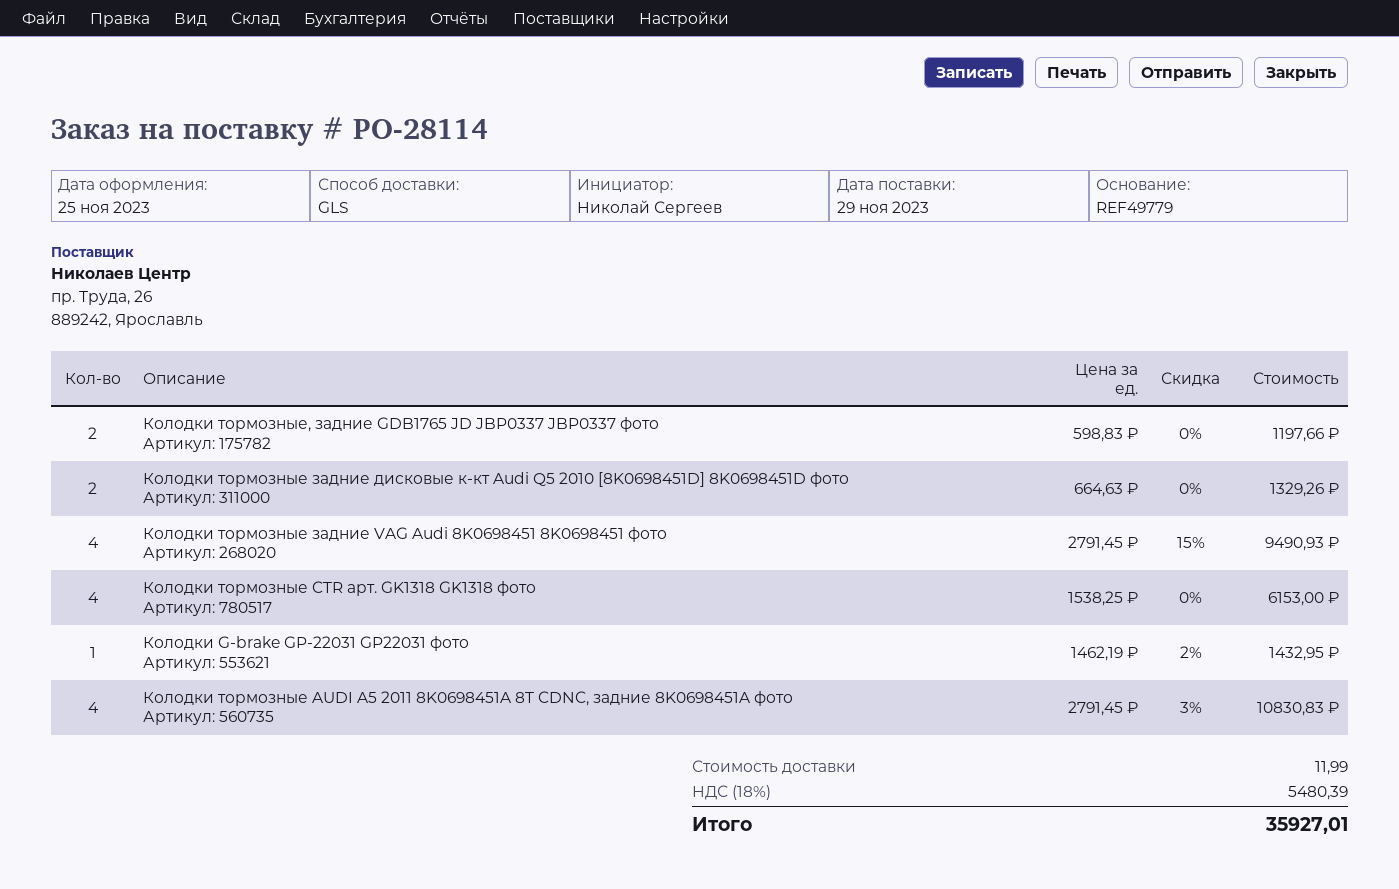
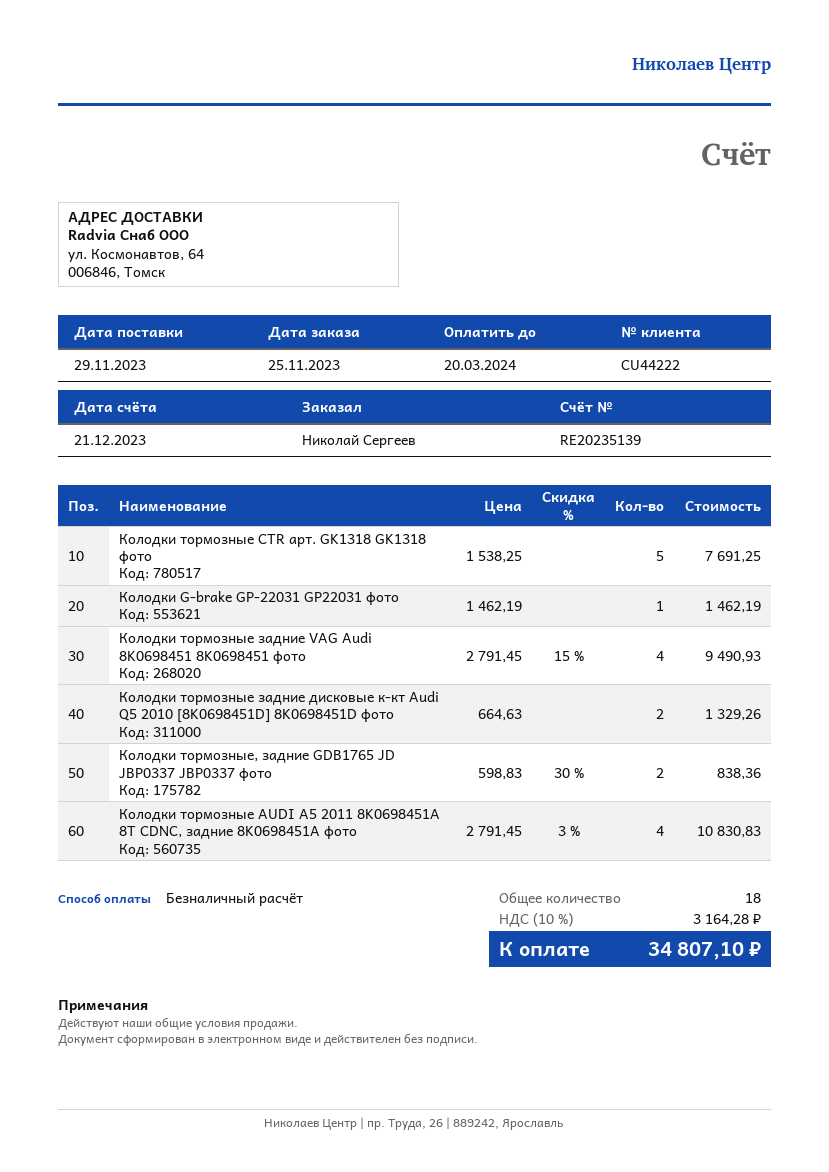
Колодки тормозные, задние GDB1765 JD JBP0337 JBP0337 фото: 2 x 598.83 = 1197.66 -> 2 x 598.83 - 30% = 838.36
Колодки тормозные CTR арт. GK1318 GK1318 фото: 4 x 1538.25 = 6153.00 -> 5 x 1538.25 = 7691.25
Колодки G-brake GP-22031 GP22031 фото: 1 x 1462.19 - 2% = 1432.95 -> 1 x 1462.19 = 1462.19
shipping: 11.99 -> none
tax: 18% = 5480.39 -> 10% = 3164.28
total: 35927.01 -> 34807.10

